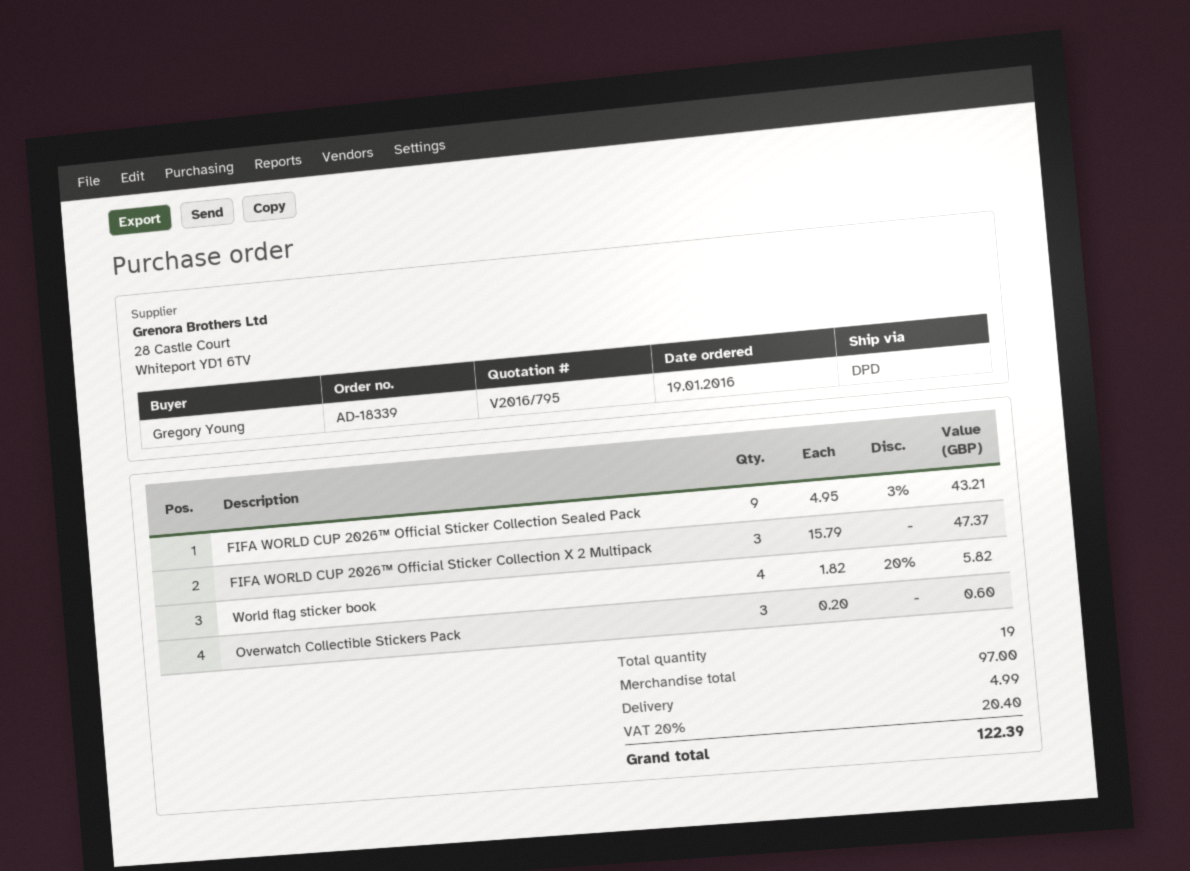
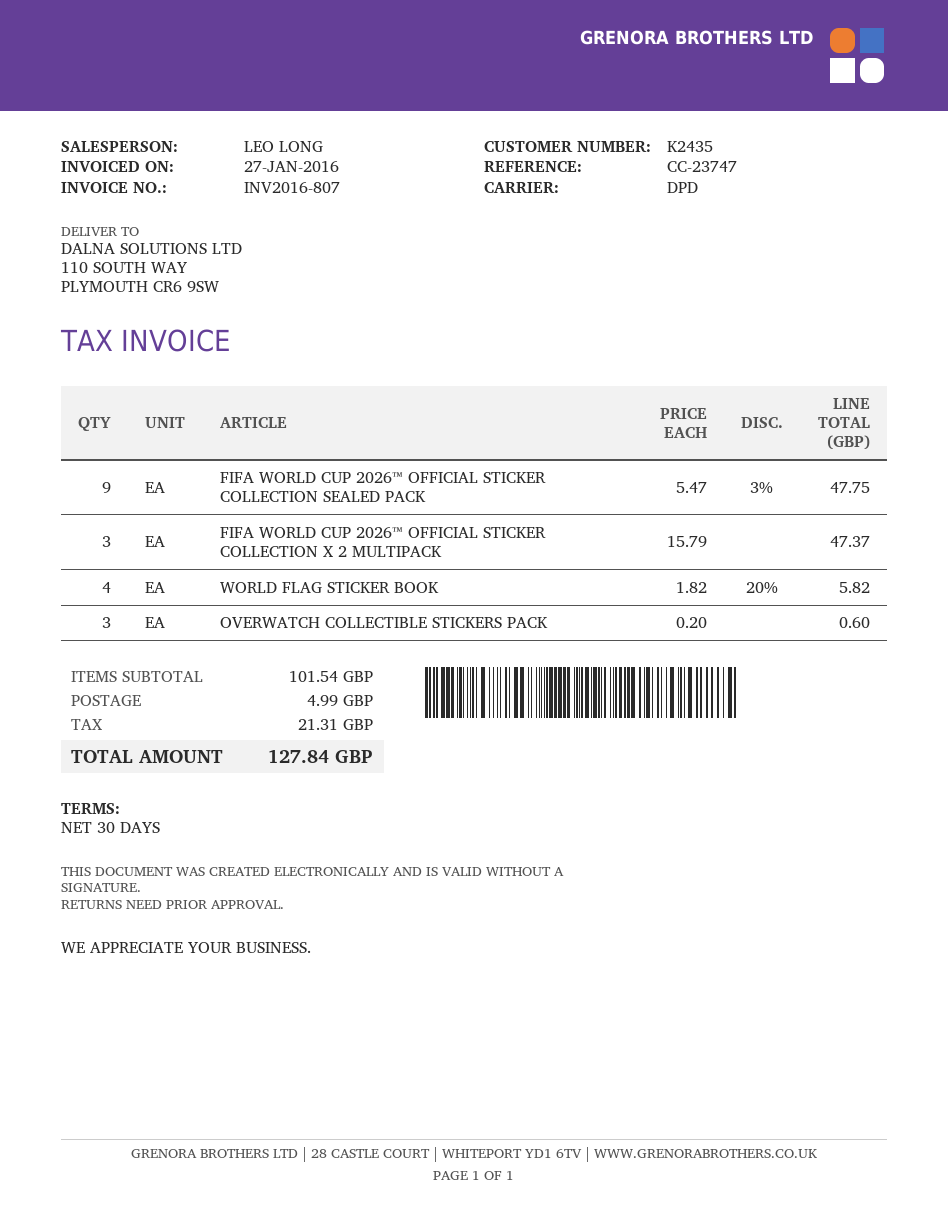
FIFA WORLD CUP 2026™ Official Sticker Collection Sealed Pack: 9 x 4.95 - 3% = 43.21 -> 9 x 5.47 - 3% = 47.75
subtotal: 97.00 -> 101.54
tax: 20.40 -> 21.31
total: 122.39 -> 127.84

